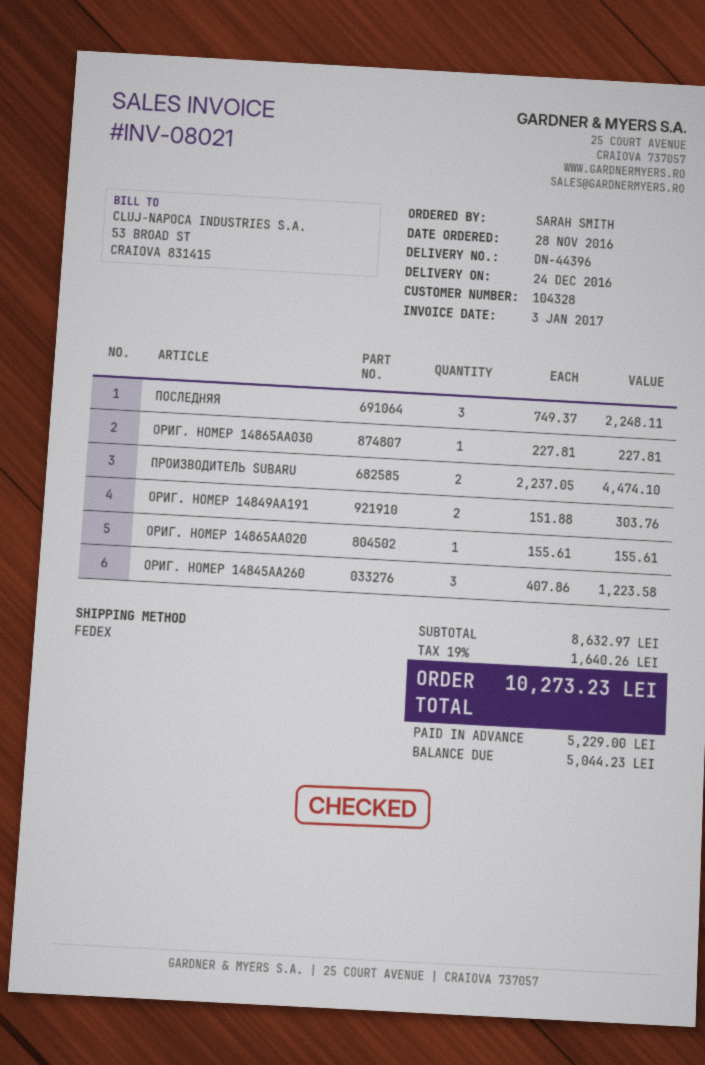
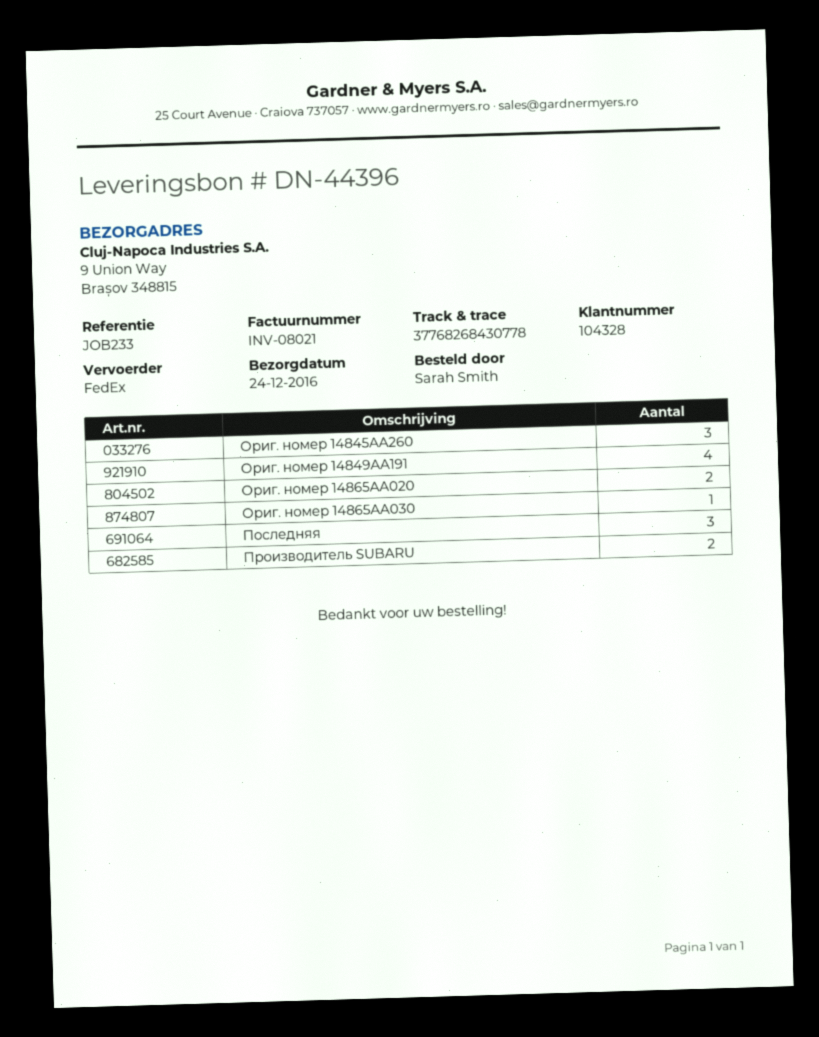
ОРИГ. НОМЕР 14849AA191: 2 -> 4
ОРИГ. НОМЕР 14865AA020: 1 -> 2

